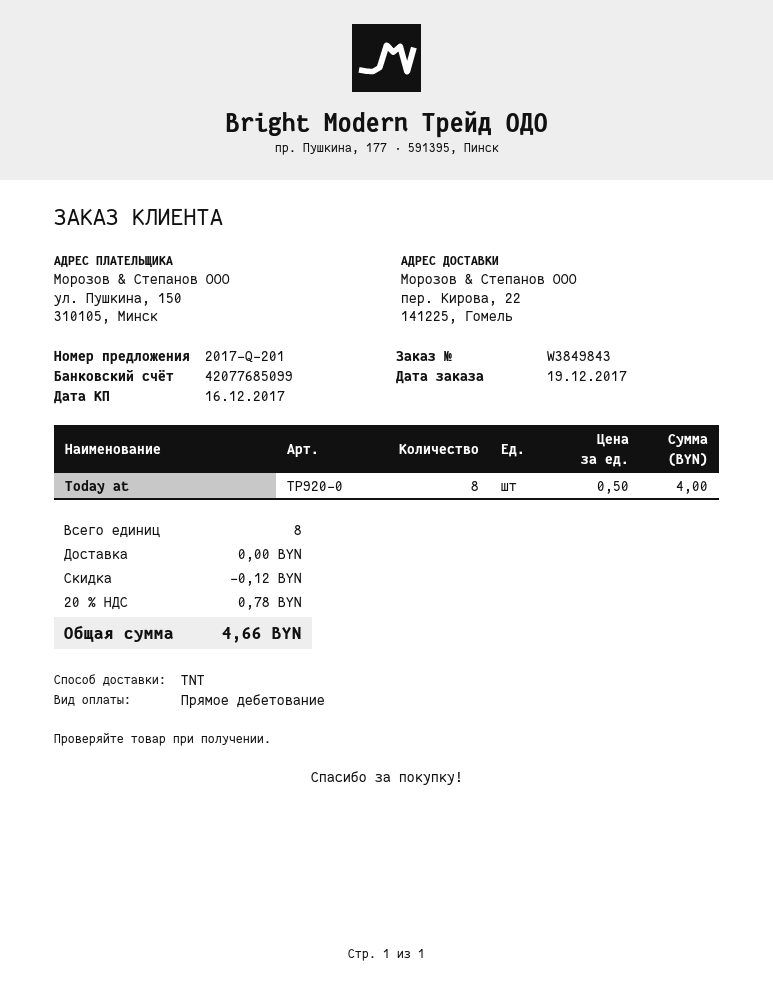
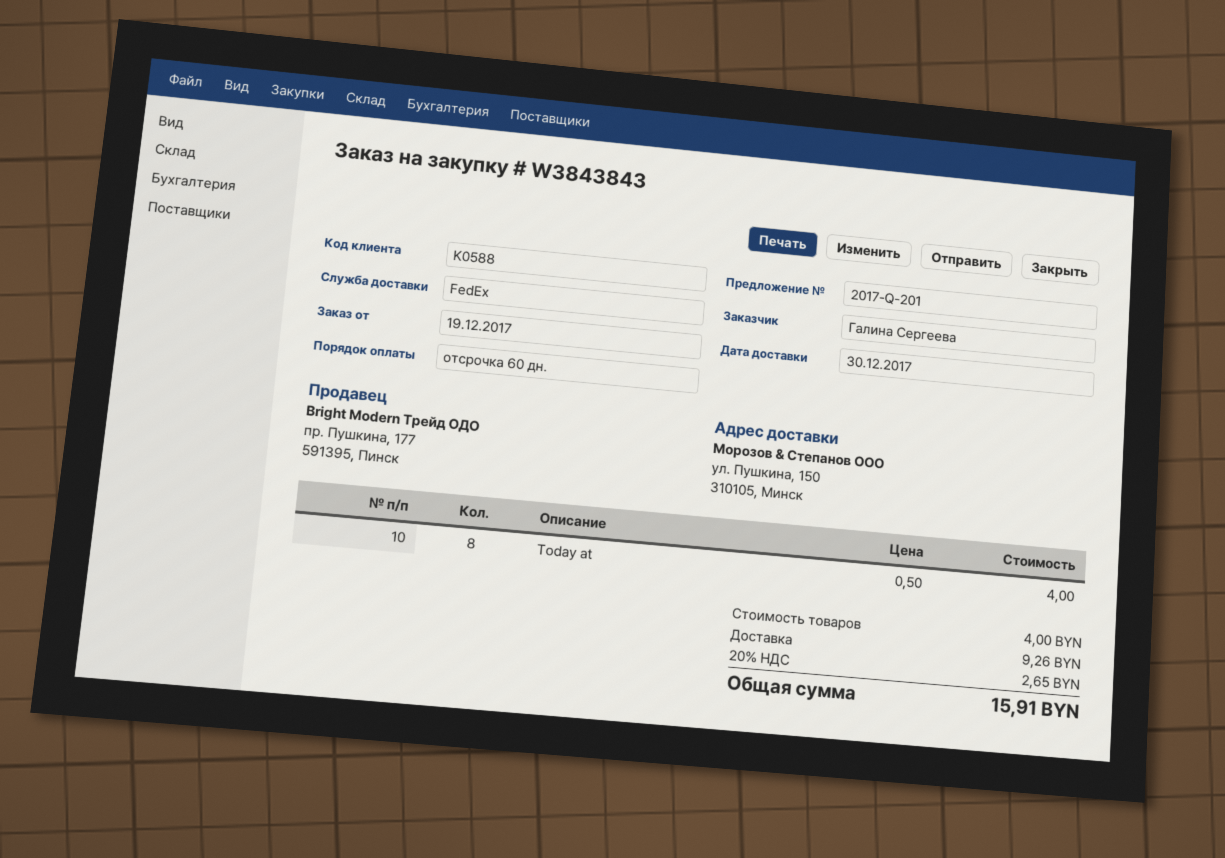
order number: W3849843 -> W3843843
shipping method: TNT -> FedEx
ship to: пер. Кирова, 22, 141225, Гомель -> ул. Пушкина, 150, 310105, Минск
discount: 0.12 -> none
shipping: 0.00 -> 9.26
tax: 20% = 0.78 -> 20% = 2.65
total: 4.66 -> 15.91

